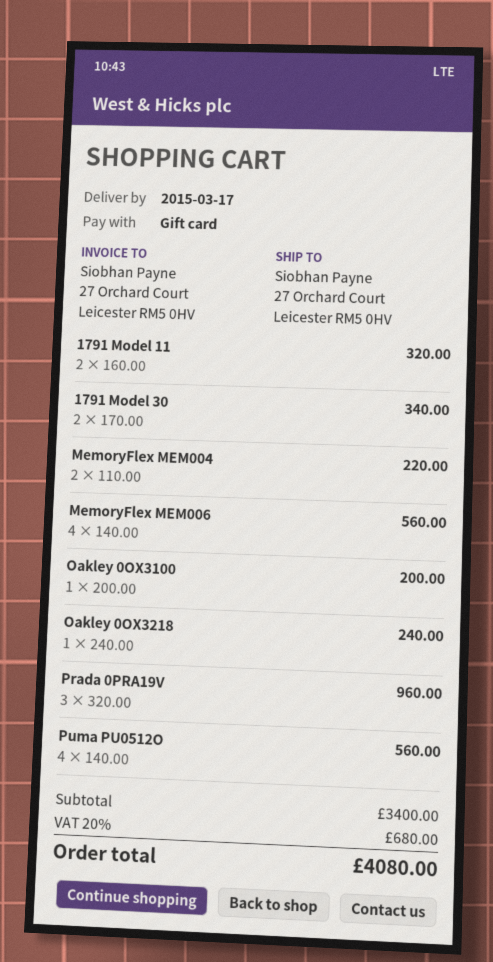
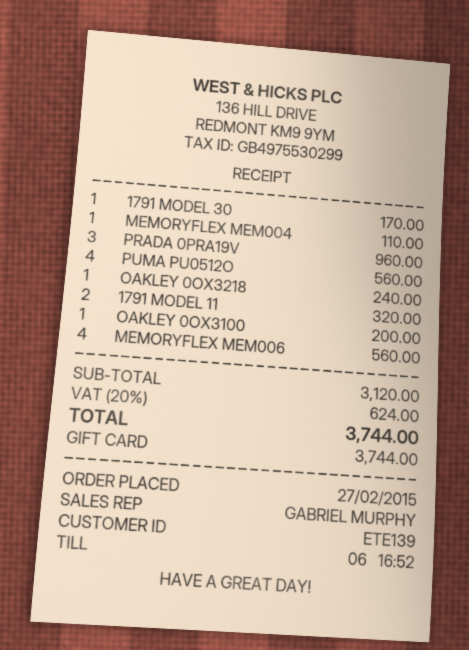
1791 Model 30: 2 for 340.00 -> 1 for 170.00
MemoryFlex MEM004: 2 for 220.00 -> 1 for 110.00
subtotal: 3400.00 -> 3120.00
tax: 20% = 680.00 -> 20% = 624.00
total: 4080.00 -> 3744.00

